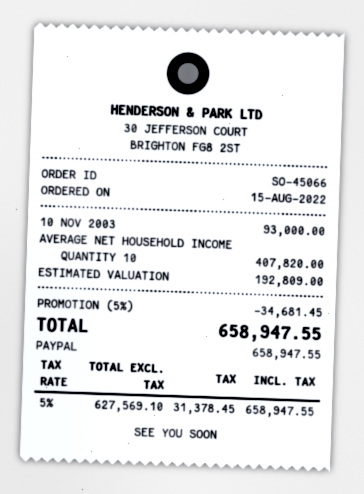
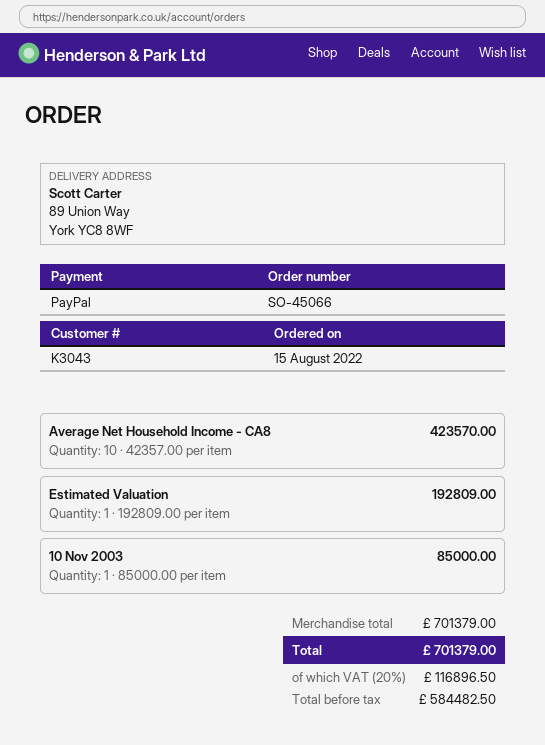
10 NOV 2003: 1 for 93000.00 -> 1 for 85000.00
AVERAGE NET HOUSEHOLD INCOME: 10 for 407820.00 -> 10 for 423570.00
discount: 5% = 34681.45 -> none
net: 627569.10 -> 584482.50
tax: 5% = 31378.45 -> 20% = 116896.50
total: 658947.55 -> 701379.00

